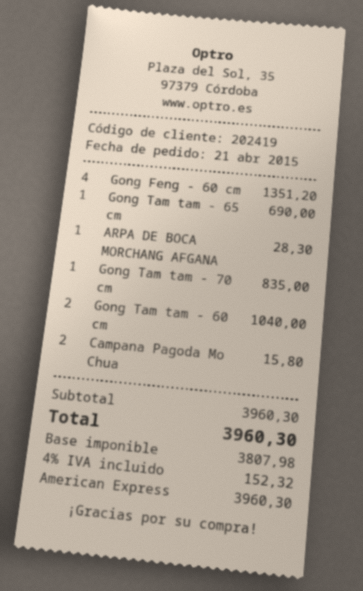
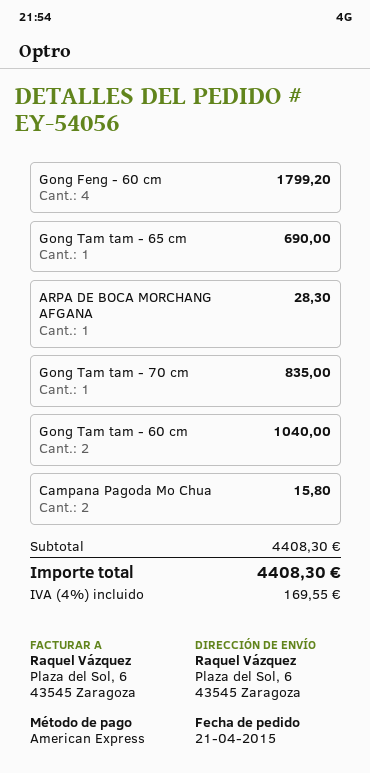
Gong Feng - 60 cm: 4 for 1351.20 -> 4 for 1799.20
subtotal: 3960.30 -> 4408.30
tax: 4% = 152.32 -> 4% = 169.55
total: 3960.30 -> 4408.30

